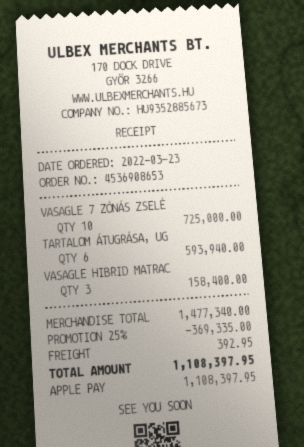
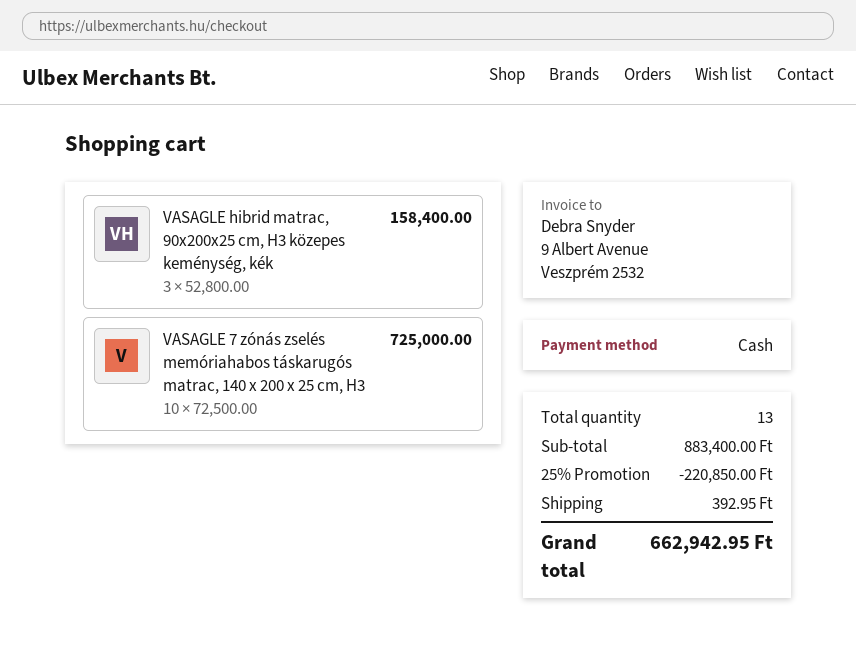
payment method: Apple Pay -> cash
TARTALOM ÁTUGRÁSA, UG: 6 for 593940.00 -> none
subtotal: 1477340.00 -> 883400.00
discount: 25% = 369335.00 -> 25% = 220850.00
total: 1108397.95 -> 662942.95

